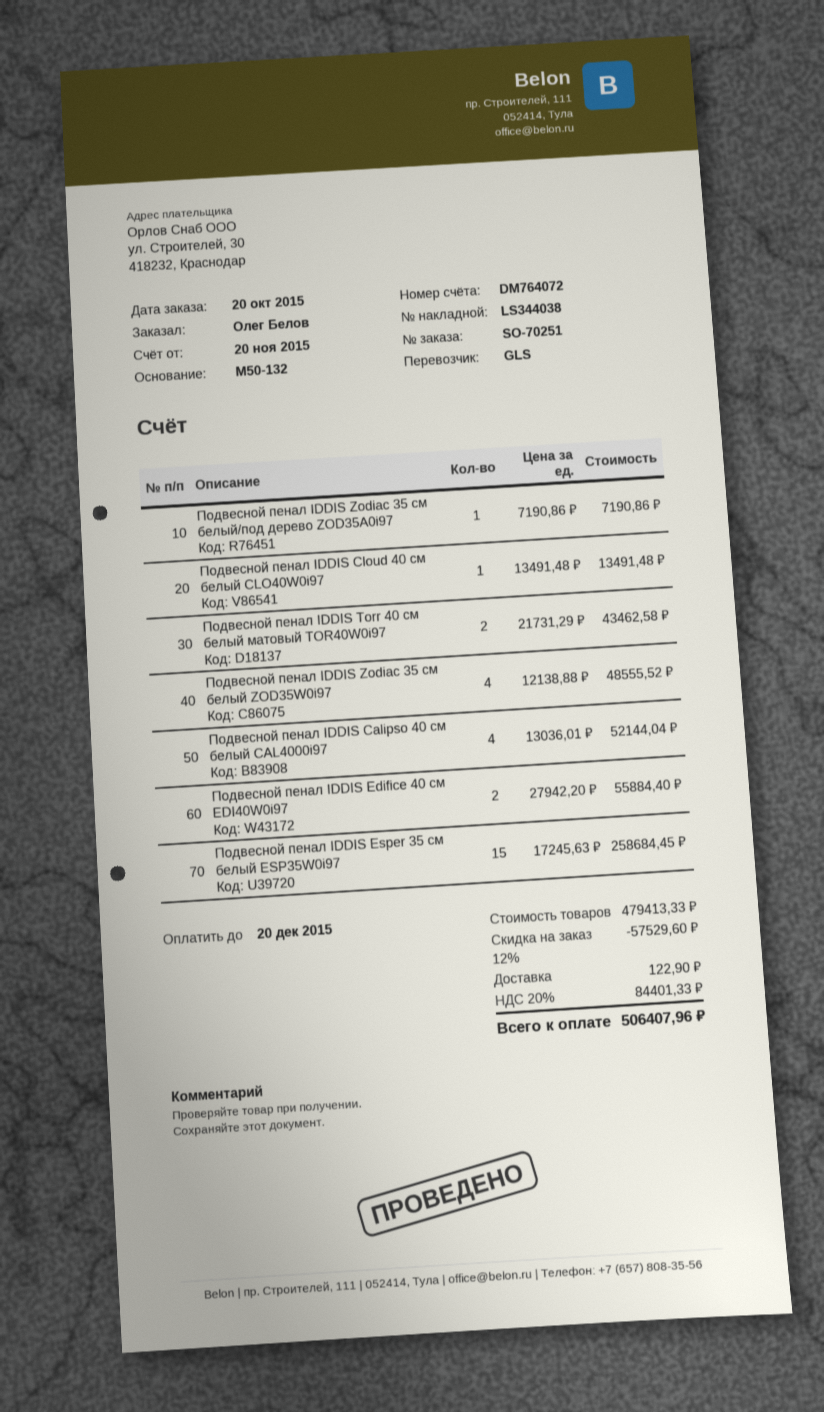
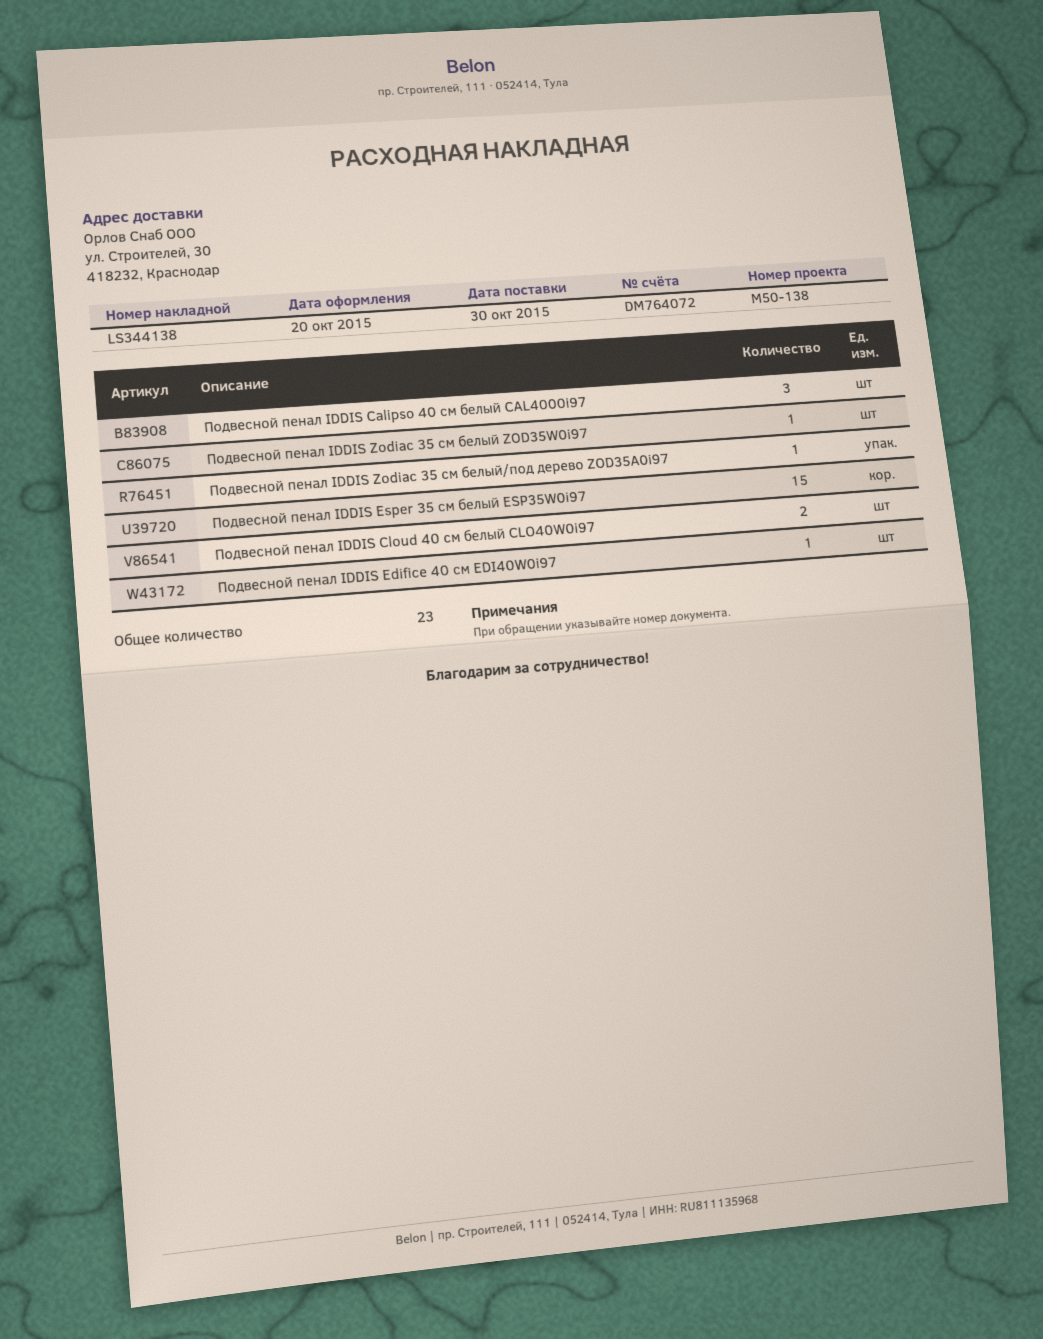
delivery note number: LS344038 -> LS344138
reference: M50-132 -> M50-138
Подвесной пенал IDDIS Cloud 40 см белый CLO40W0i97: 1 -> 2
Подвесной пенал IDDIS Torr 40 см белый матовый TOR40W0i97: 2 -> none
Подвесной пенал IDDIS Zodiac 35 см белый ZOD35W0i97: 4 -> 1
Подвесной пенал IDDIS Calipso 40 см белый CAL4000i97: 4 -> 3
Подвесной пенал IDDIS Edifice 40 см EDI40W0i97: 2 -> 1

